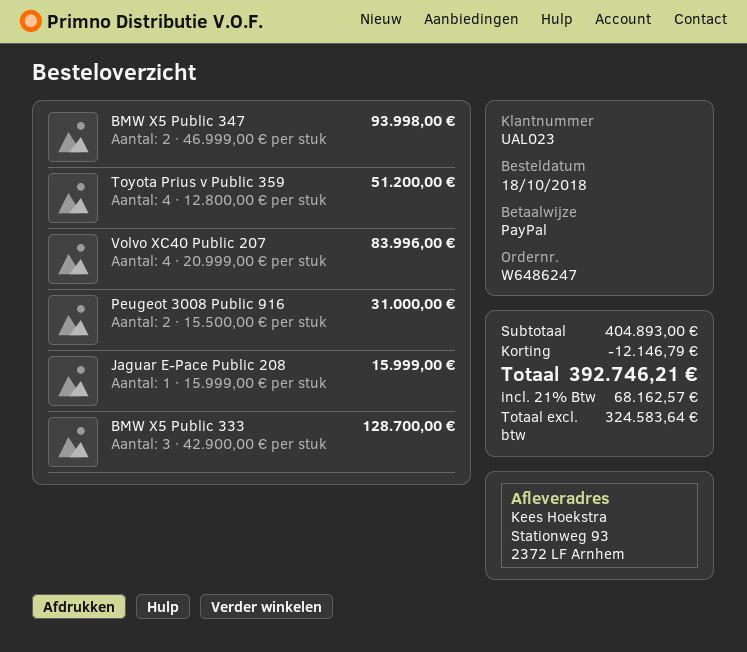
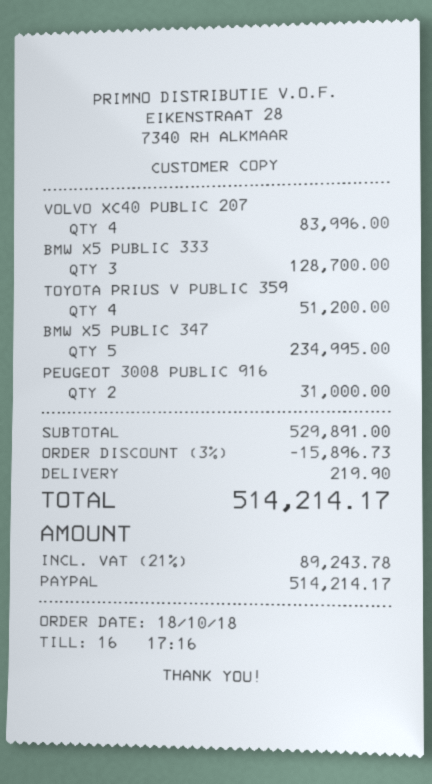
BMW X5 Public 347: 2 for 93998.00 -> 5 for 234995.00
Jaguar E-Pace Public 208: 1 for 15999.00 -> none
subtotal: 404893.00 -> 529891.00
discount: 12146.79 -> 15896.73
shipping: none -> 219.90
tax: 21% = 68162.57 -> 21% = 89243.78
total: 392746.21 -> 514214.17

